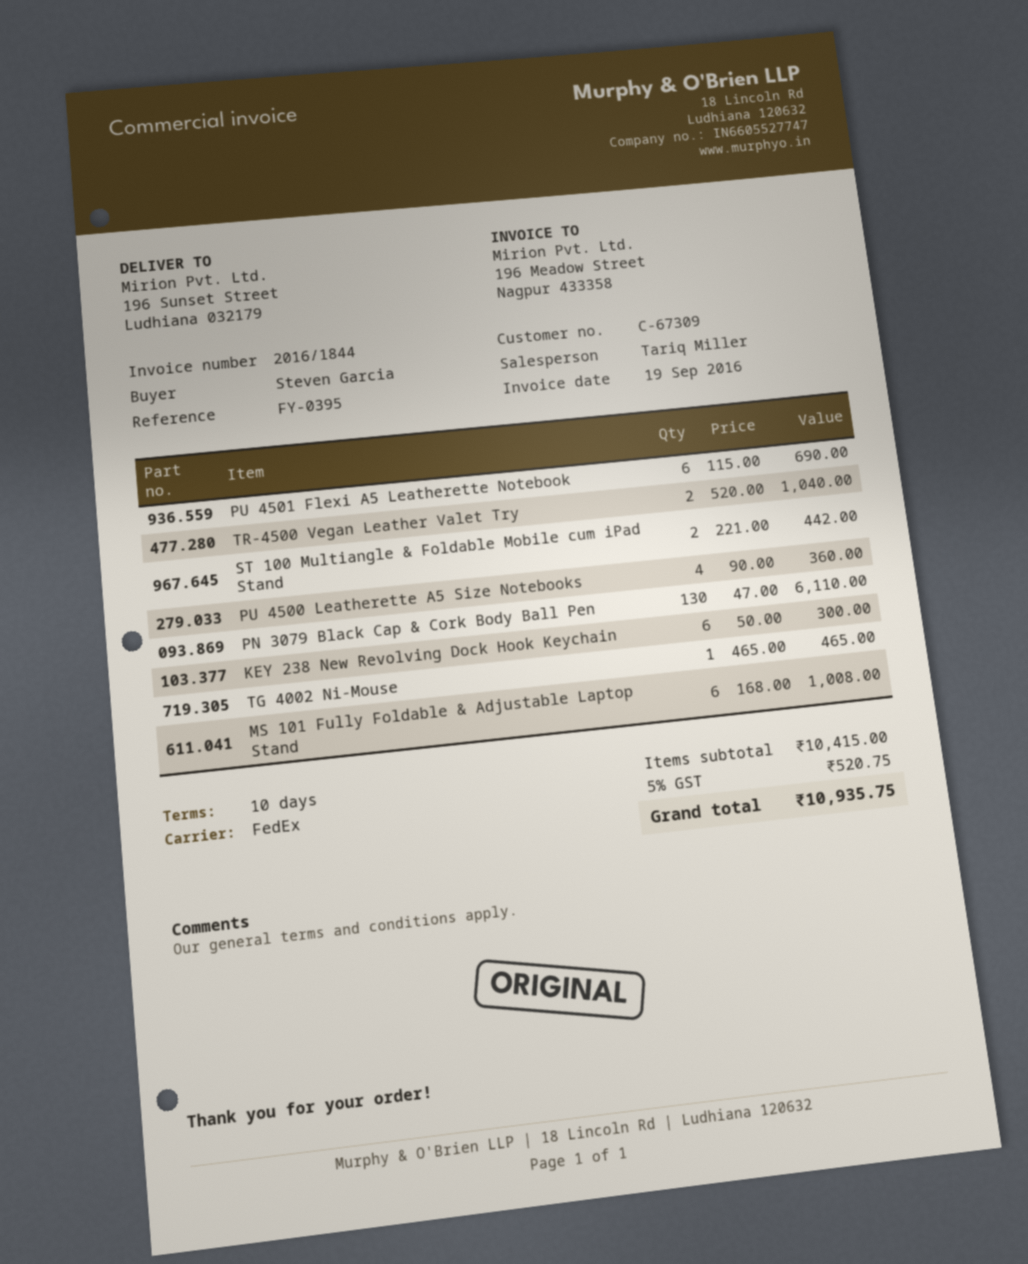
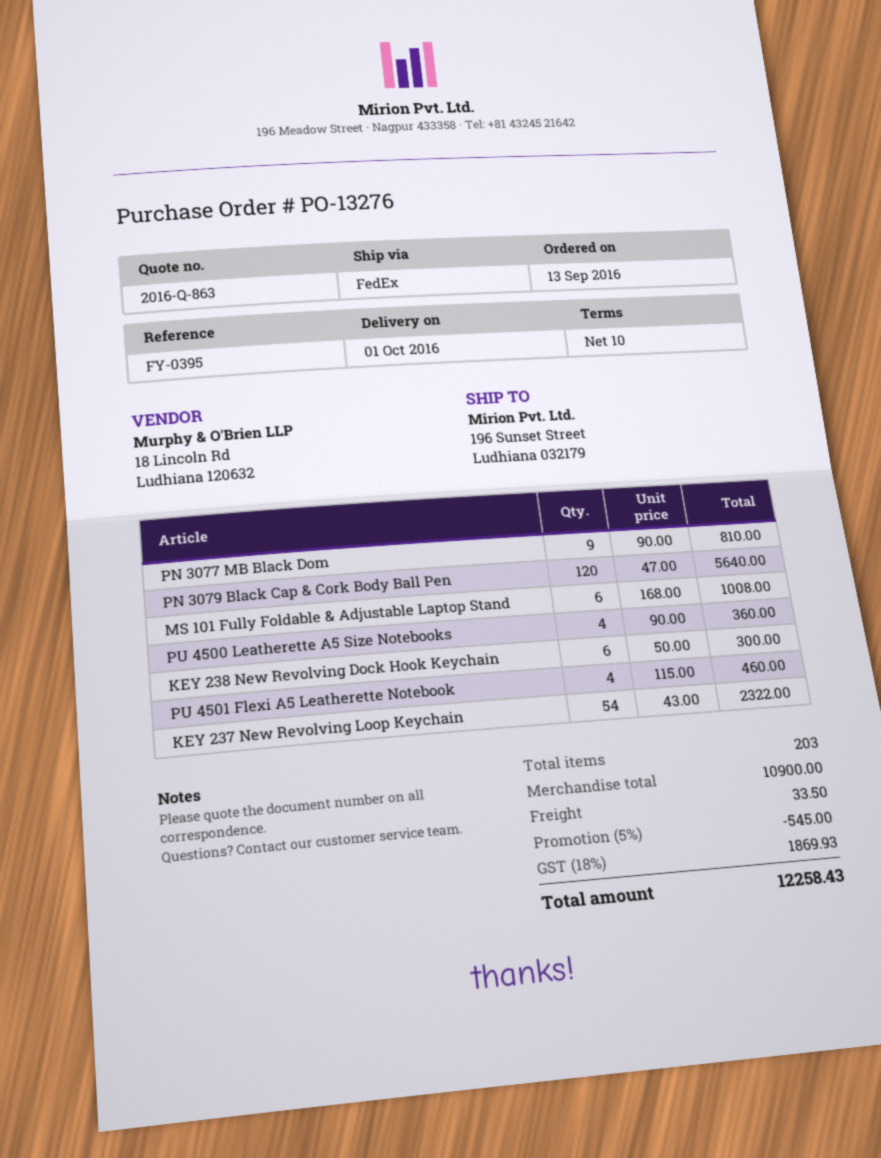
PU 4501 Flexi A5 Leatherette Notebook: 6 x 115.00 = 690.00 -> 4 x 115.00 = 460.00
TR-4500 Vegan Leather Valet Try: 2 x 520.00 = 1040.00 -> none
ST 100 Multiangle & Foldable Mobile cum iPad Stand: 2 x 221.00 = 442.00 -> none
PN 3079 Black Cap & Cork Body Ball Pen: 130 x 47.00 = 6110.00 -> 120 x 47.00 = 5640.00
TG 4002 Ni-Mouse: 1 x 465.00 = 465.00 -> none
PN 3077 MB Black Dom: none -> 9 x 90.00 = 810.00
KEY 237 New Revolving Loop Keychain: none -> 54 x 43.00 = 2322.00
subtotal: 10415.00 -> 10900.00
discount: none -> 5% = 545.00
shipping: none -> 33.50
tax: 5% = 520.75 -> 18% = 1869.93
total: 10935.75 -> 12258.43

